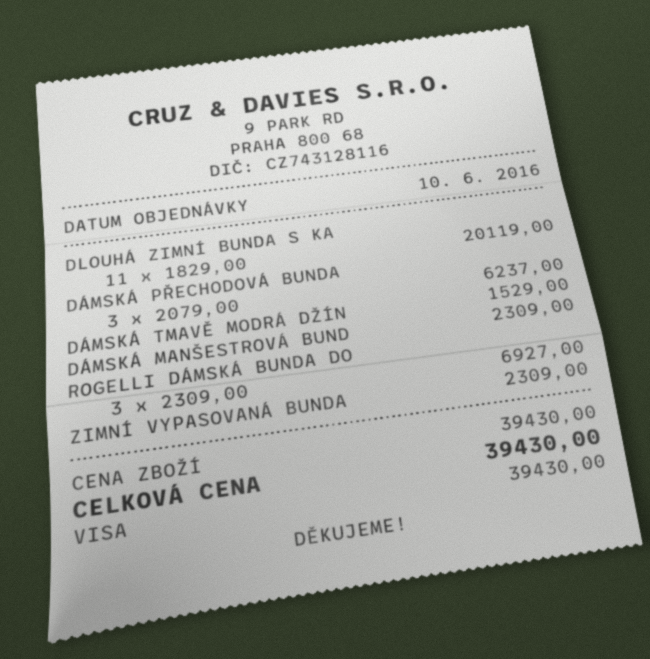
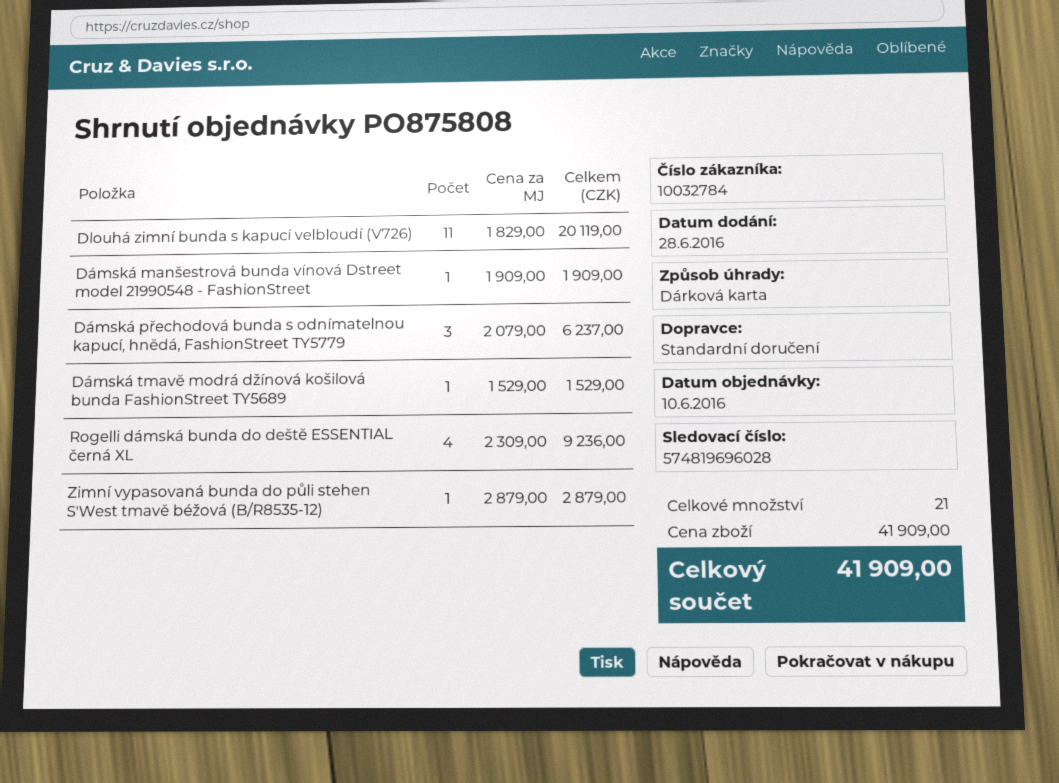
payment method: Visa -> gift card
DÁMSKÁ MANŠESTROVÁ BUND: 1 x 2309.00 = 2309.00 -> 1 x 1909.00 = 1909.00
ROGELLI DÁMSKÁ BUNDA DO: 3 x 2309.00 = 6927.00 -> 4 x 2309.00 = 9236.00
ZIMNÍ VYPASOVANÁ BUNDA: 1 x 2309.00 = 2309.00 -> 1 x 2879.00 = 2879.00
subtotal: 39430.00 -> 41909.00
total: 39430.00 -> 41909.00

